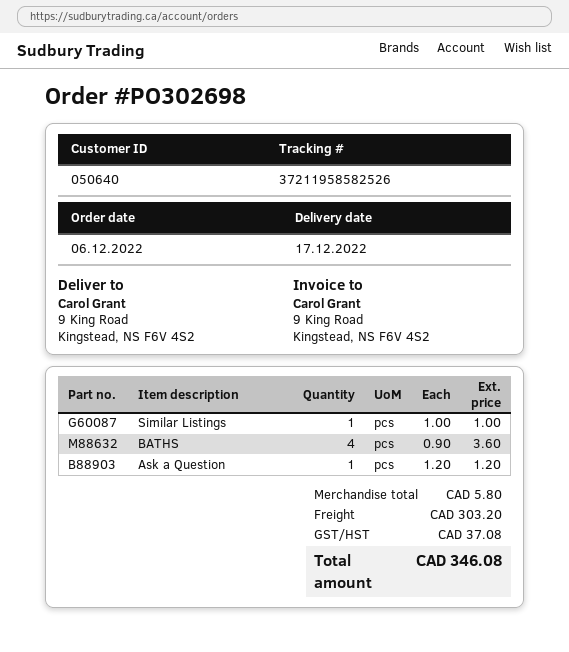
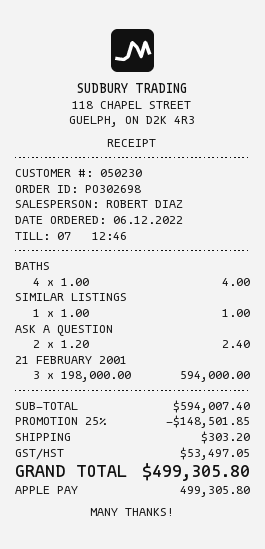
customer number: 050640 -> 050230
BATHS: 4 x 0.90 = 3.60 -> 4 x 1.00 = 4.00
Ask a Question: 1 x 1.20 = 1.20 -> 2 x 1.20 = 2.40
21 FEBRUARY 2001: none -> 3 x 198000.00 = 594000.00
subtotal: 5.80 -> 594007.40
discount: none -> 25% = 148501.85
tax: 37.08 -> 53497.05
total: 346.08 -> 499305.80

